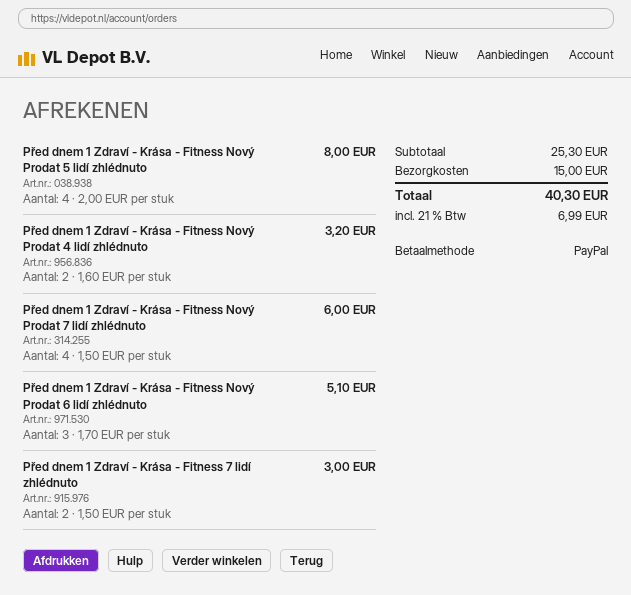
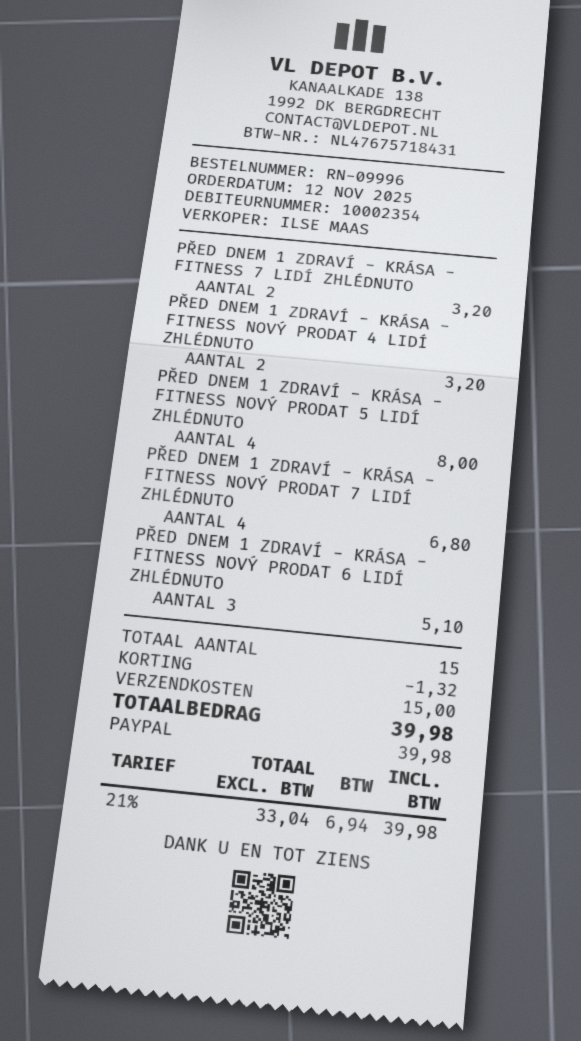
Před dnem 1 Zdraví - Krása - Fitness Nový Prodat 7 lidí zhlédnuto: 4 for 6.00 -> 4 for 6.80
Před dnem 1 Zdraví - Krása - Fitness 7 lidí zhlédnuto: 2 for 3.00 -> 2 for 3.20
discount: none -> 1.32
tax: 21% = 6.99 -> 21% = 6.94
total: 40.30 -> 39.98

